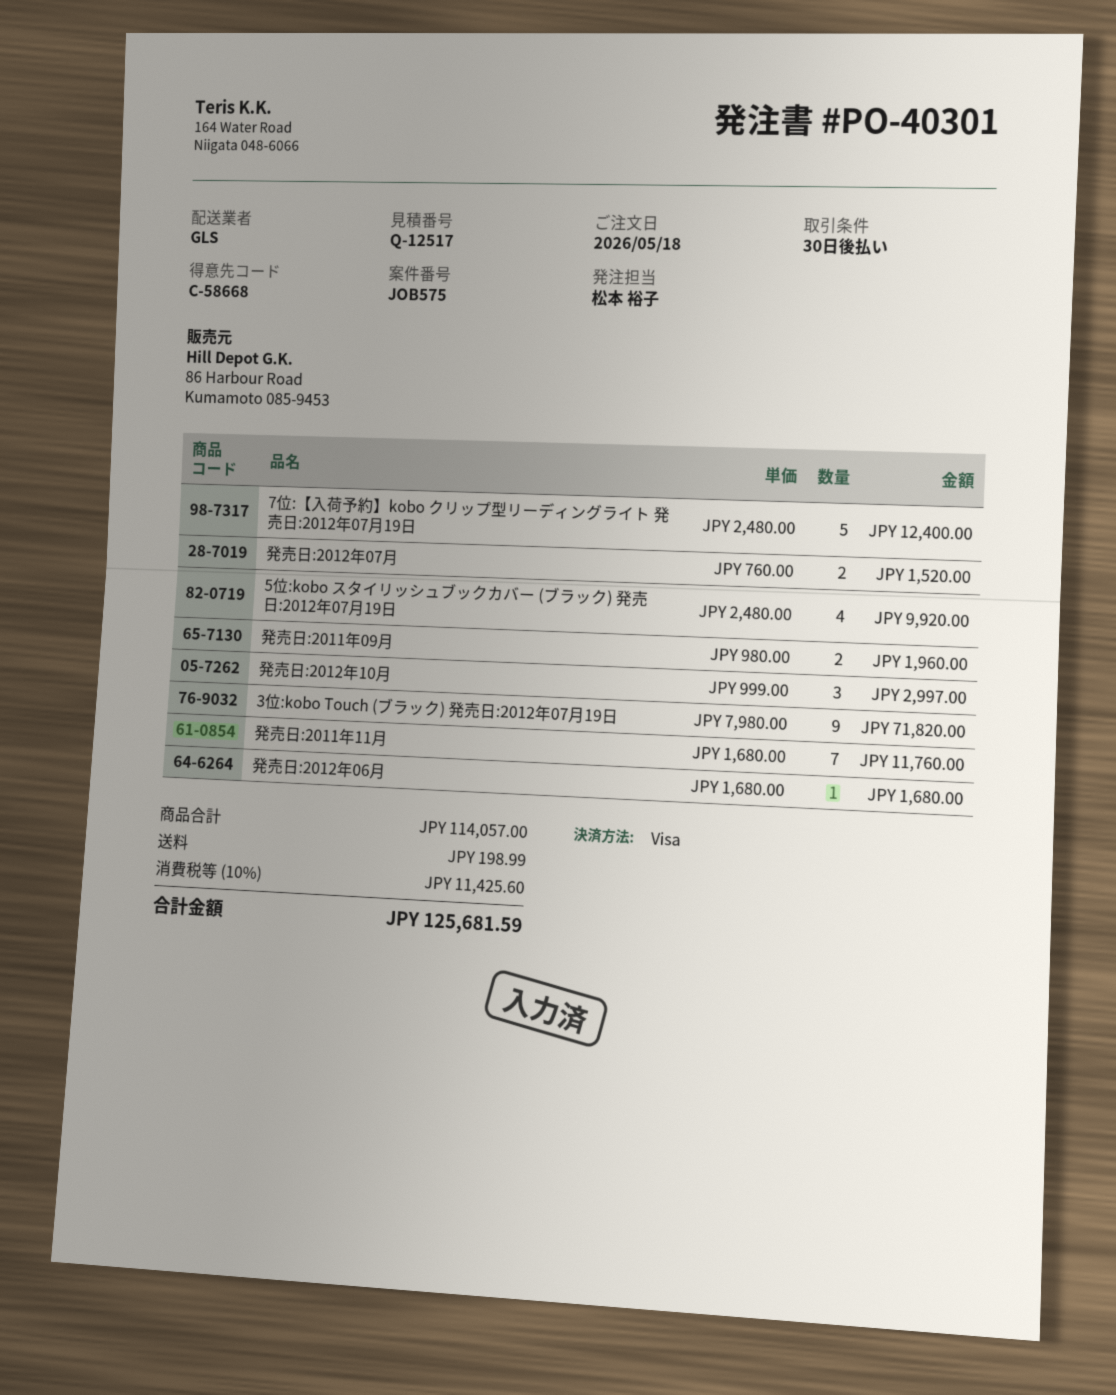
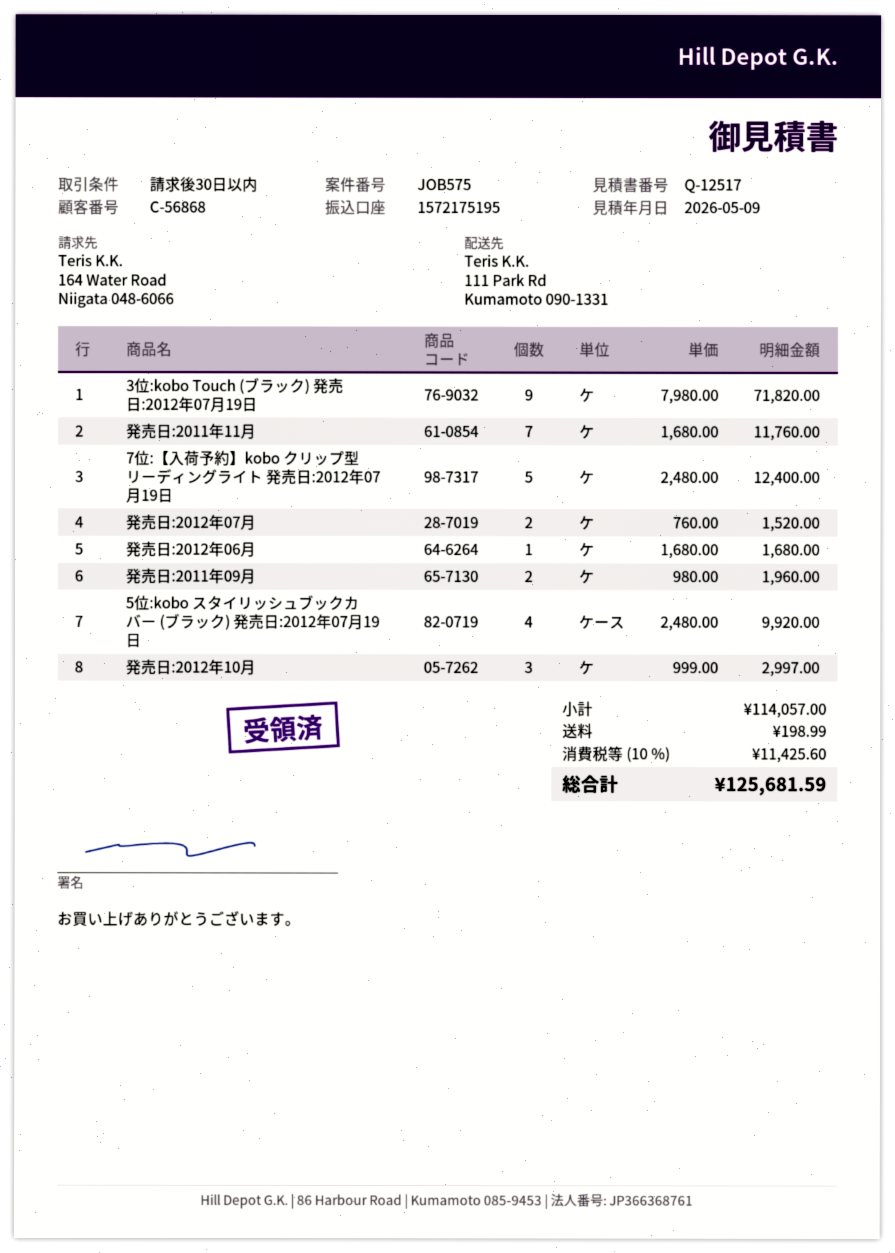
customer number: C-58668 -> C-56868

